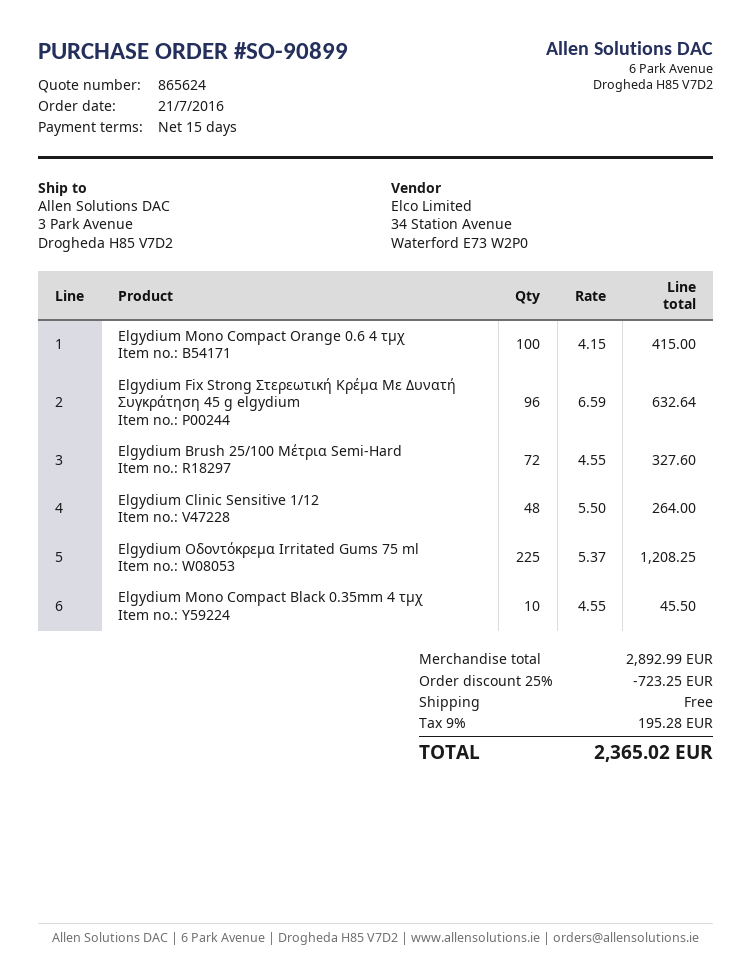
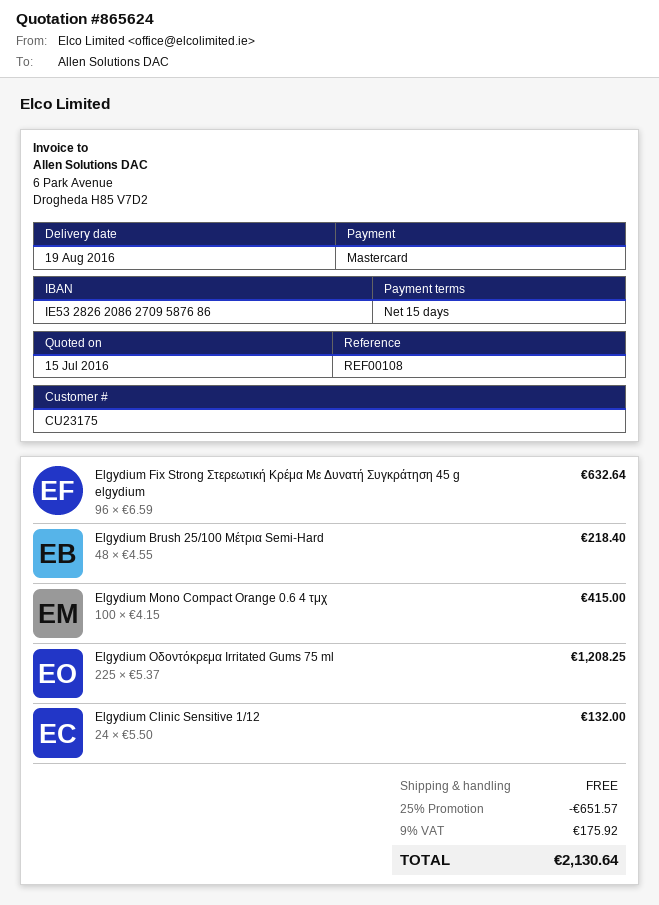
Elgydium Brush 25/100 Μέτρια Semi-Hard: 72 x 4.55 = 327.60 -> 48 x 4.55 = 218.40
Elgydium Clinic Sensitive 1/12: 48 x 5.50 = 264.00 -> 24 x 5.50 = 132.00
Elgydium Mono Compact Black 0.35mm 4 τμχ: 10 x 4.55 = 45.50 -> none
discount: 25% = 723.25 -> 25% = 651.57
tax: 9% = 195.28 -> 9% = 175.92
total: 2365.02 -> 2130.64

